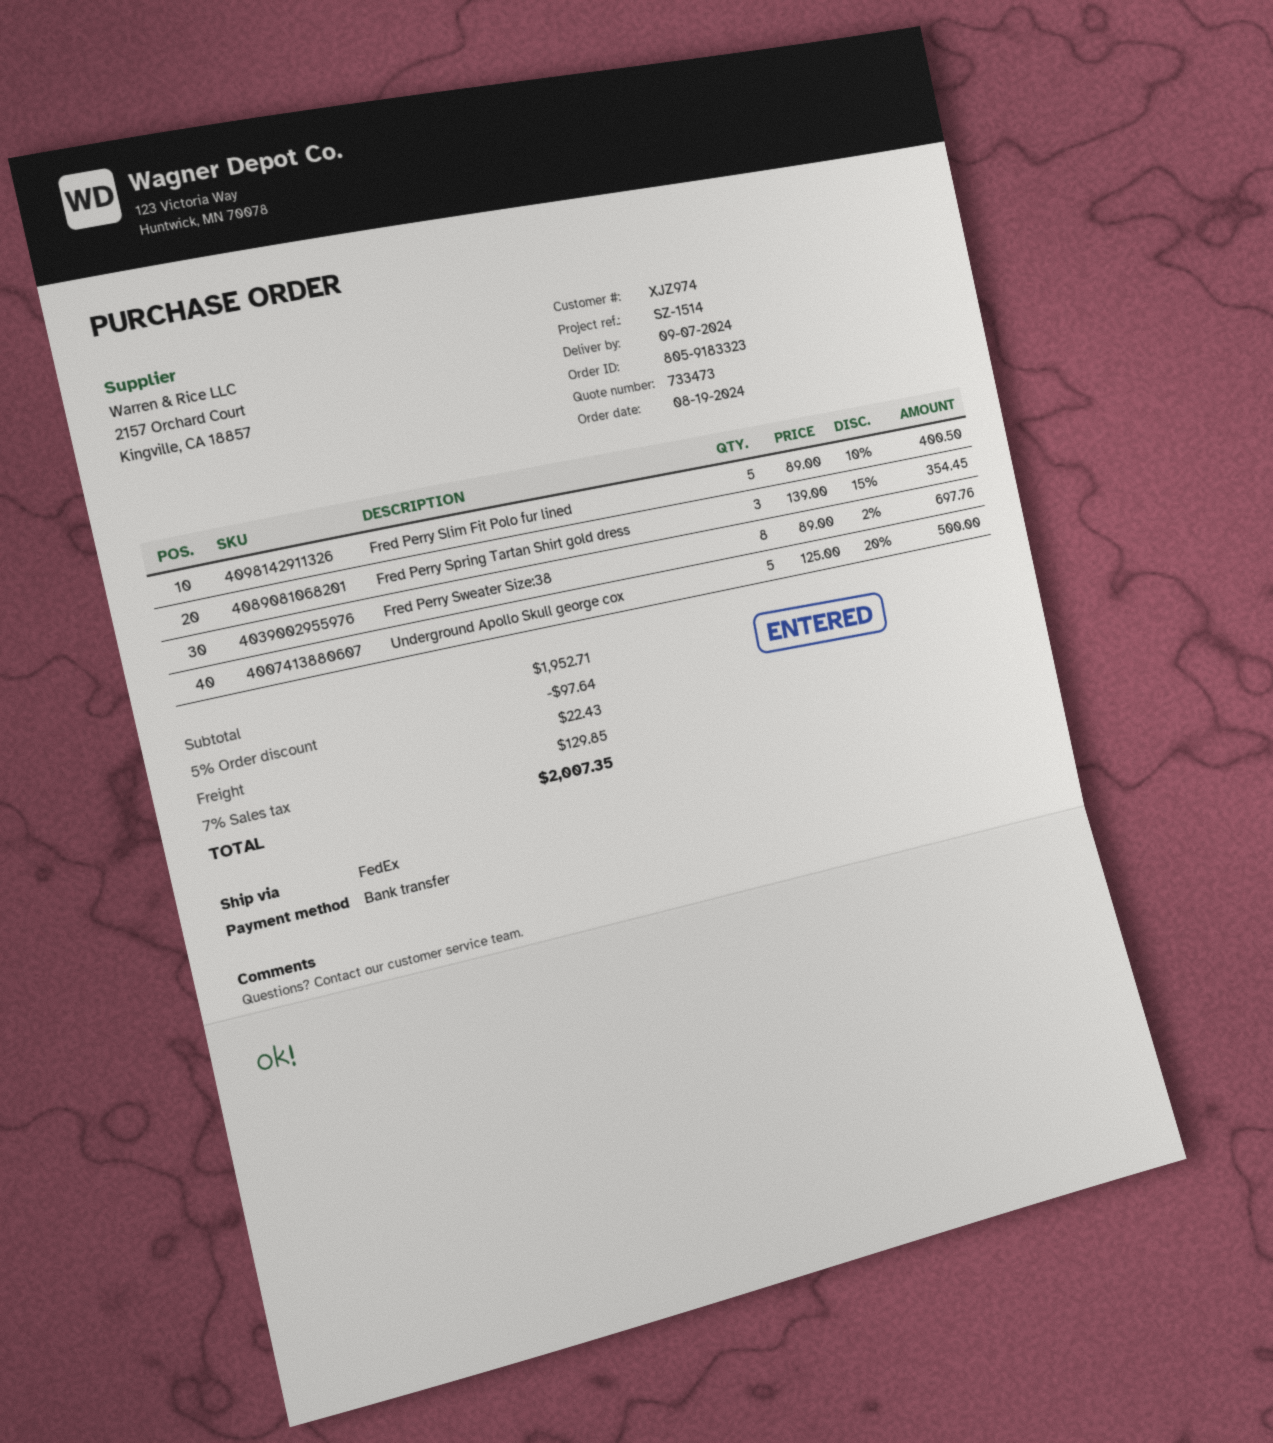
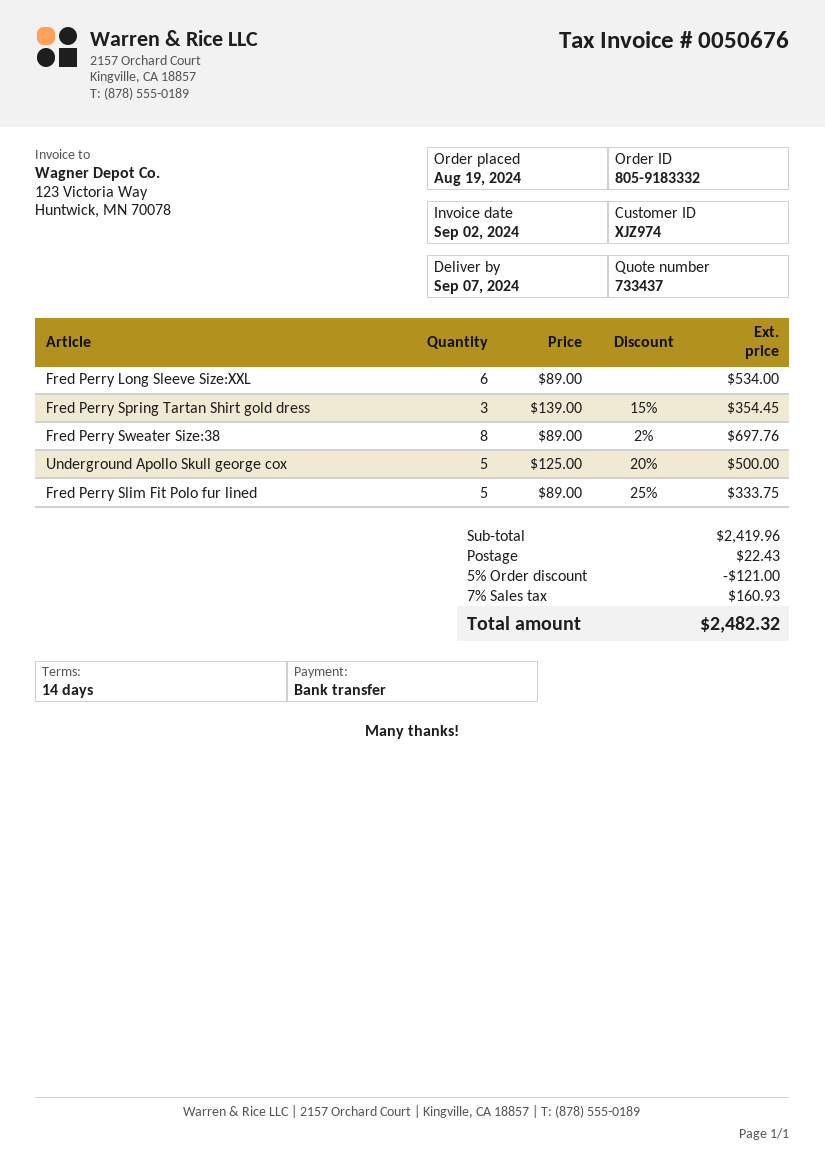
quote number: 733473 -> 733437
order number: 805-9183323 -> 805-9183332
Fred Perry Slim Fit Polo fur lined: 5 x 89.00 - 10% = 400.50 -> 5 x 89.00 - 25% = 333.75
Fred Perry Long Sleeve Size:XXL: none -> 6 x 89.00 = 534.00
subtotal: 1952.71 -> 2419.96
discount: 5% = 97.64 -> 5% = 121.00
tax: 7% = 129.85 -> 7% = 160.93
total: 2007.35 -> 2482.32

